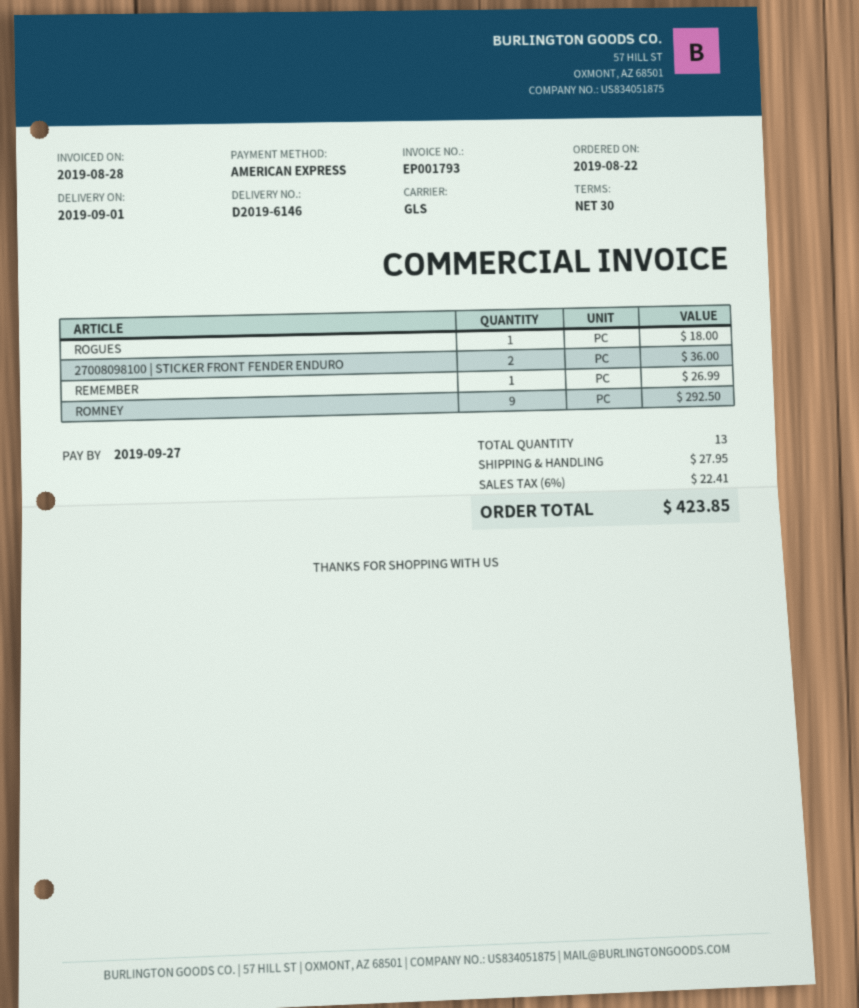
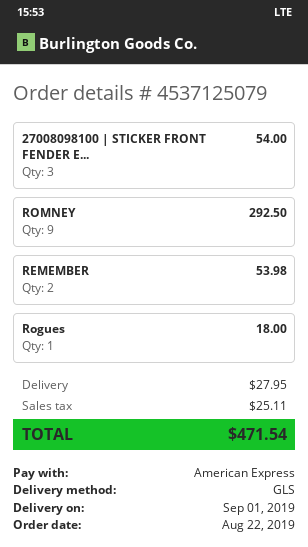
27008098100 | STICKER FRONT FENDER ENDURO: 2 for 36.00 -> 3 for 54.00
REMEMBER: 1 for 26.99 -> 2 for 53.98
tax: 22.41 -> 25.11
total: 423.85 -> 471.54

